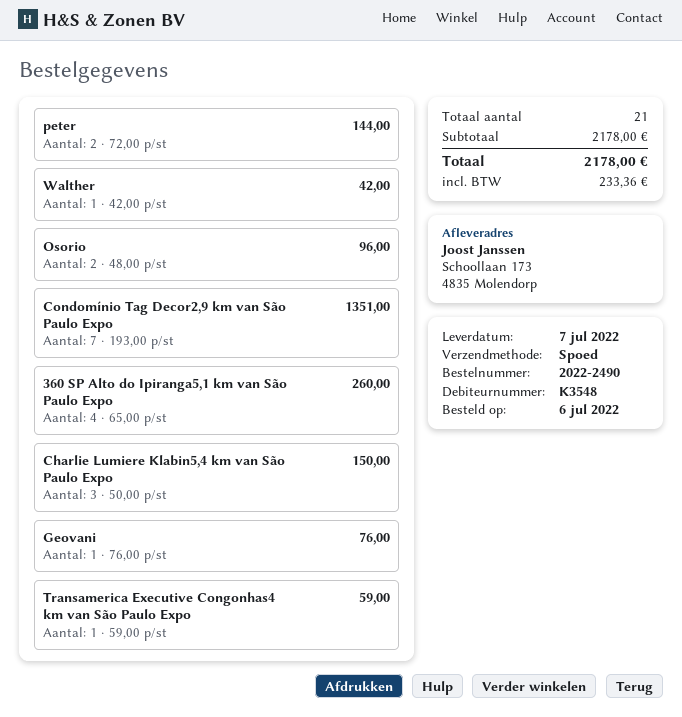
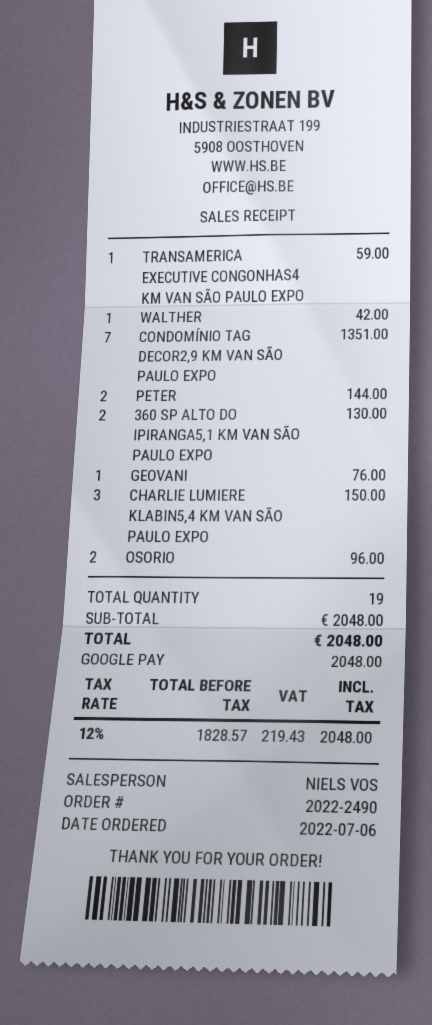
360 SP Alto do Ipiranga5,1 km van São Paulo Expo: 4 for 260.00 -> 2 for 130.00
total quantity: 21 -> 19
subtotal: 2178.00 -> 2048.00
tax: 233.36 -> 219.43
total: 2178.00 -> 2048.00

